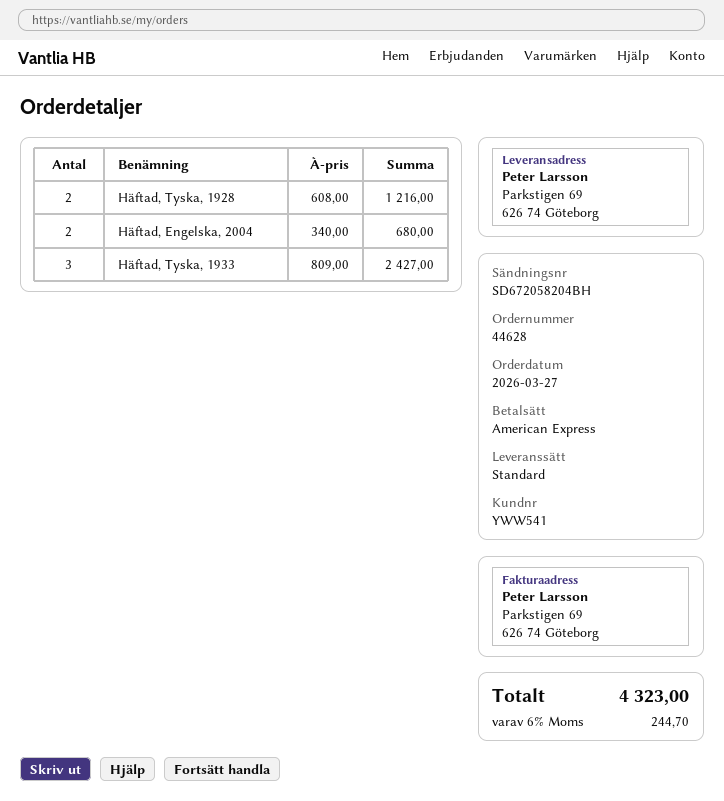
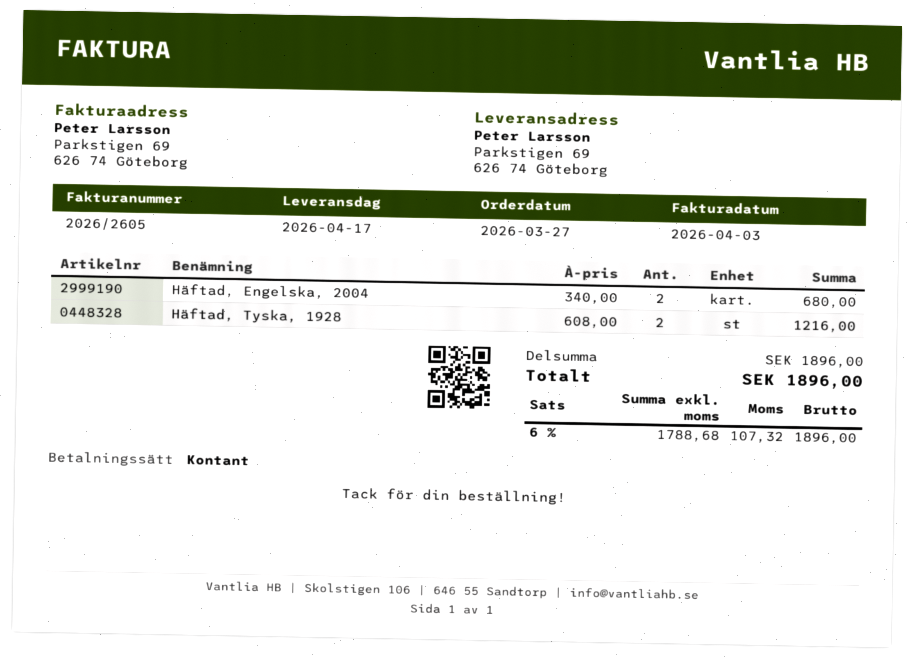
payment method: American Express -> cash
Häftad, Tyska, 1933: 3 x 809.00 = 2427.00 -> none
tax: 6% = 244.70 -> 6% = 107.32
total: 4323.00 -> 1896.00

